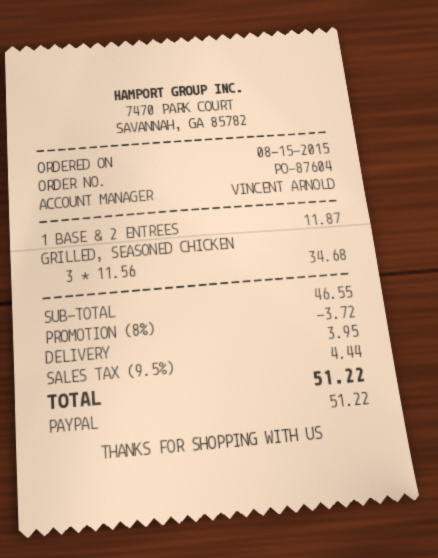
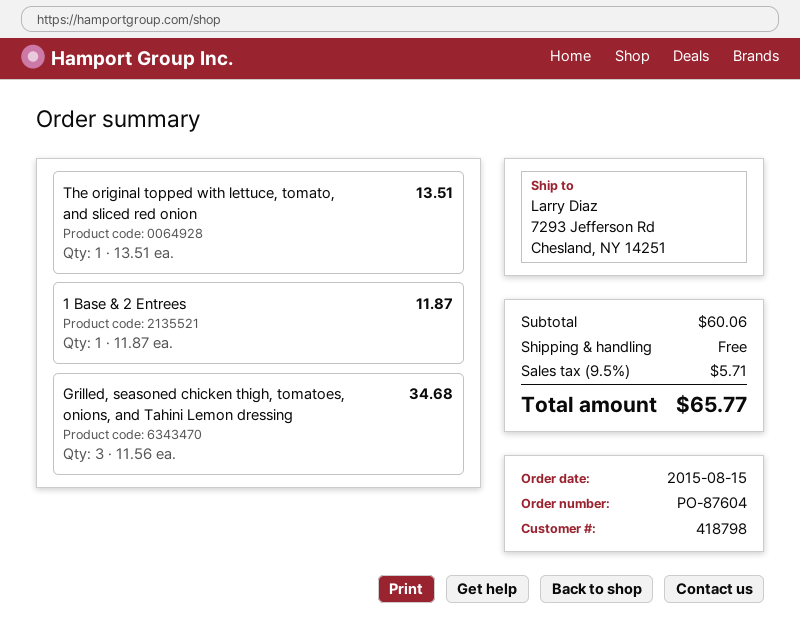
The original topped with lettuce, tomato, and sliced red onion: none -> 1 x 13.51 = 13.51
subtotal: 46.55 -> 60.06
discount: 8% = 3.72 -> none
shipping: 3.95 -> 0.00
tax: 9.5% = 4.44 -> 9.5% = 5.71
total: 51.22 -> 65.77

